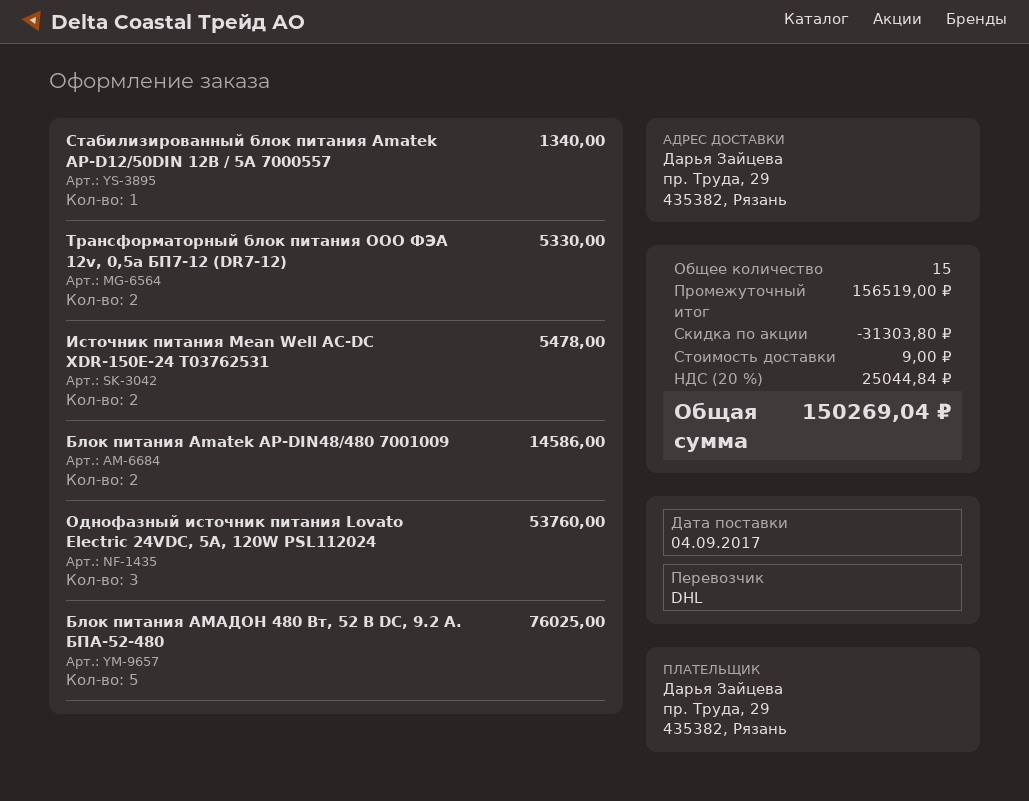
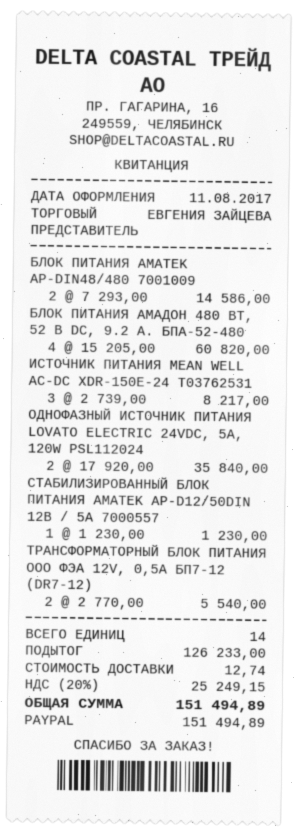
Стабилизированный блок питания Amatek AP-D12/50DIN 12В / 5А 7000557: 1 for 1340.00 -> 1 for 1230.00
Трансформаторный блок питания ООО ФЭА 12v, 0,5a БП7-12 (DR7-12): 2 for 5330.00 -> 2 for 5540.00
Источник питания Mean Well AC-DC XDR-150E-24 Т03762531: 2 for 5478.00 -> 3 for 8217.00
Однофазный источник питания Lovato Electric 24VDC, 5A, 120W PSL112024: 3 for 53760.00 -> 2 for 35840.00
Блок питания АМАДОН 480 Вт, 52 В DC, 9.2 А. БПА-52-480: 5 for 76025.00 -> 4 for 60820.00
total quantity: 15 -> 14
subtotal: 156519.00 -> 126233.00
discount: 31303.80 -> none
shipping: 9.00 -> 12.74
tax: 20% = 25044.84 -> 20% = 25249.15
total: 150269.04 -> 151494.89

